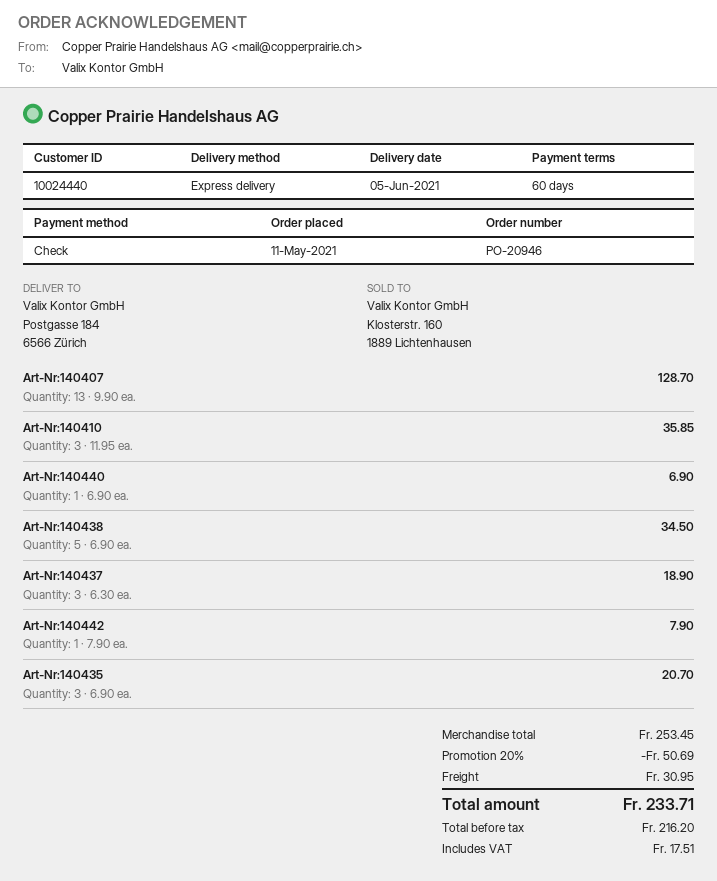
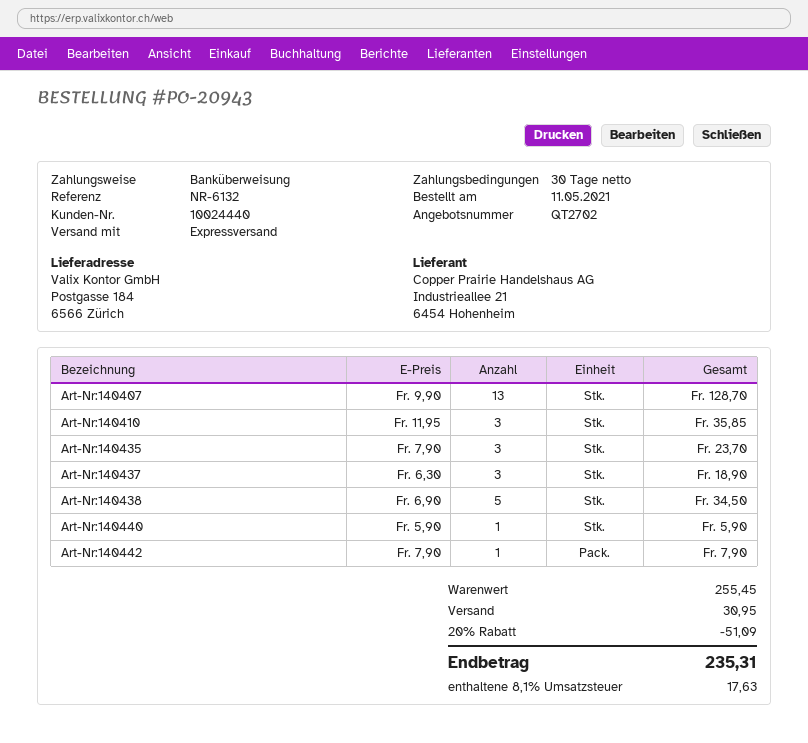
order number: PO-20946 -> PO-20943
payment terms: 60 days -> 30 days
payment method: cheque -> bank transfer
Art-Nr:140440: 1 x 6.90 = 6.90 -> 1 x 5.90 = 5.90
Art-Nr:140435: 3 x 6.90 = 20.70 -> 3 x 7.90 = 23.70
subtotal: 253.45 -> 255.45
discount: 20% = 50.69 -> 20% = 51.09
tax: 17.51 -> 17.63
total: 233.71 -> 235.31

